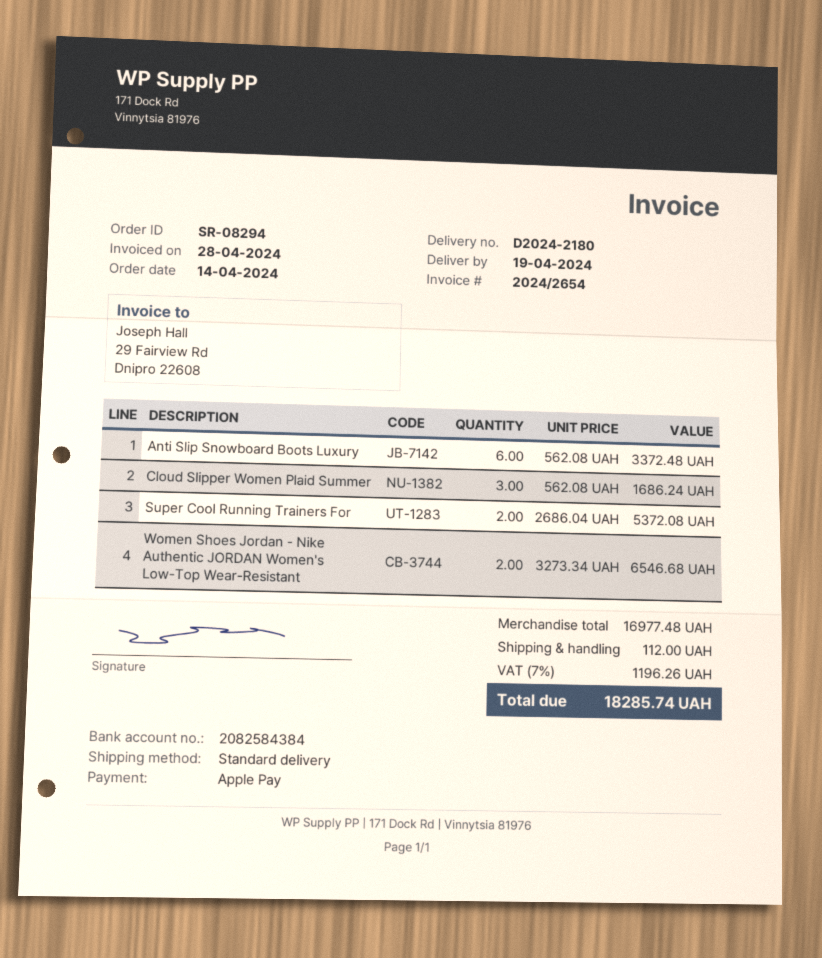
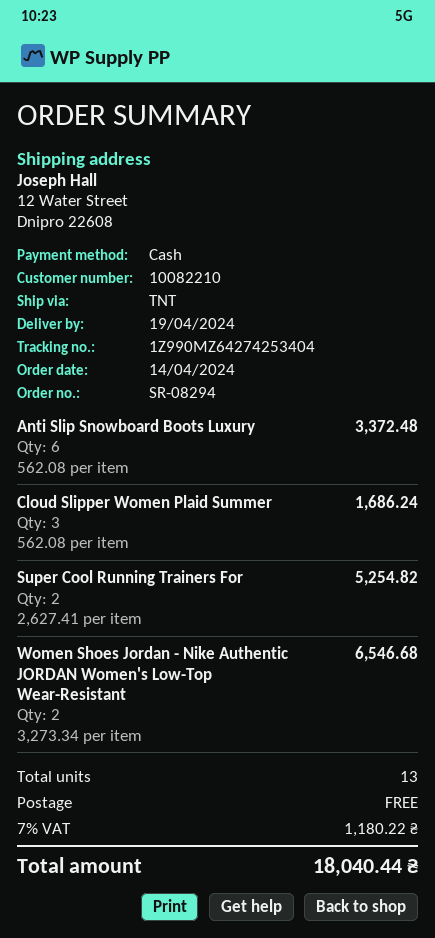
payment method: Apple Pay -> cash
shipping method: standard -> TNT
Super Cool Running Trainers For: 2 x 2686.04 = 5372.08 -> 2 x 2627.41 = 5254.82
shipping: 112.00 -> 0.00
tax: 7% = 1196.26 -> 7% = 1180.22
total: 18285.74 -> 18040.44

